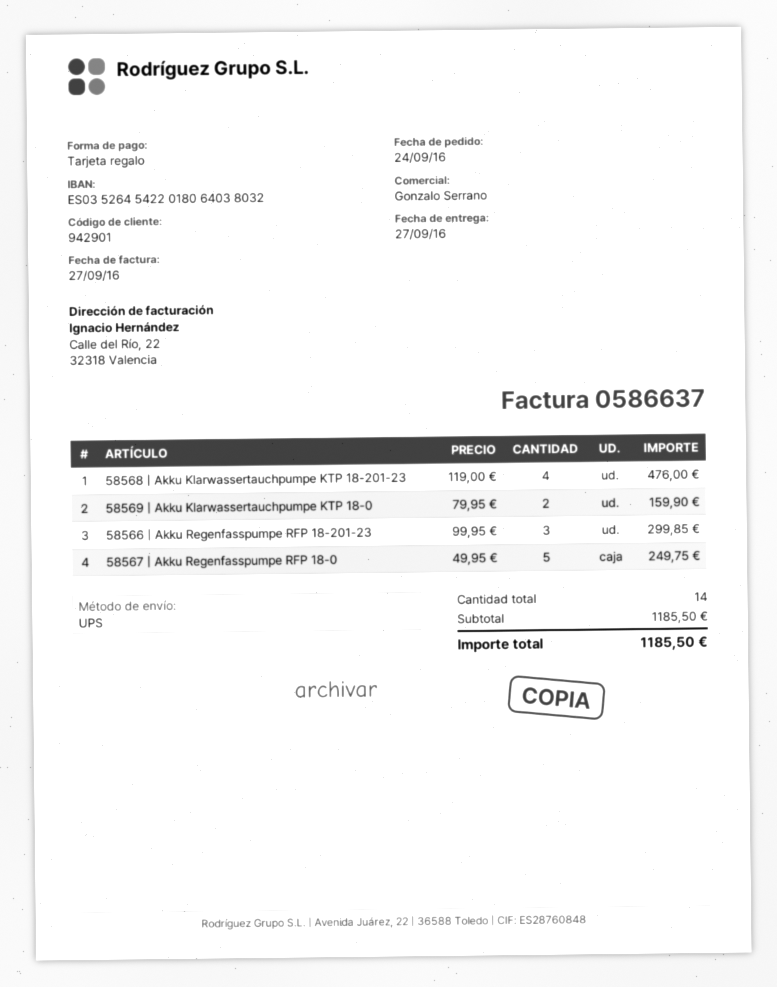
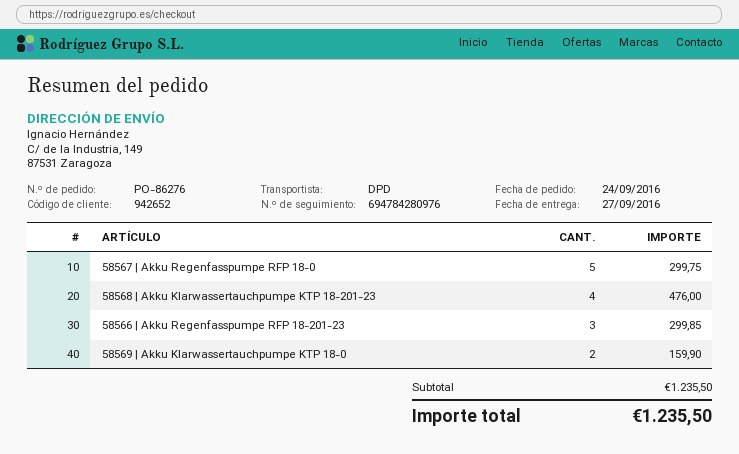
customer number: 942901 -> 942652
shipping method: UPS -> DPD
58567 | Akku Regenfasspumpe RFP 18-0: 5 for 249.75 -> 5 for 299.75
subtotal: 1185.50 -> 1235.50
total: 1185.50 -> 1235.50

